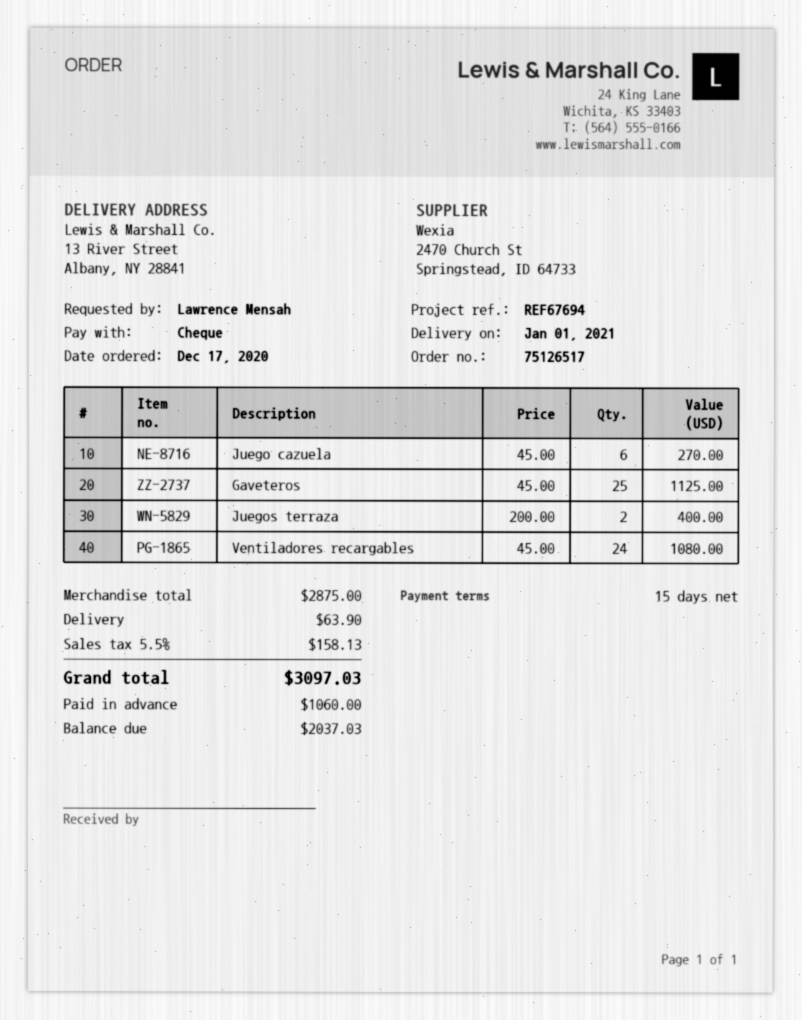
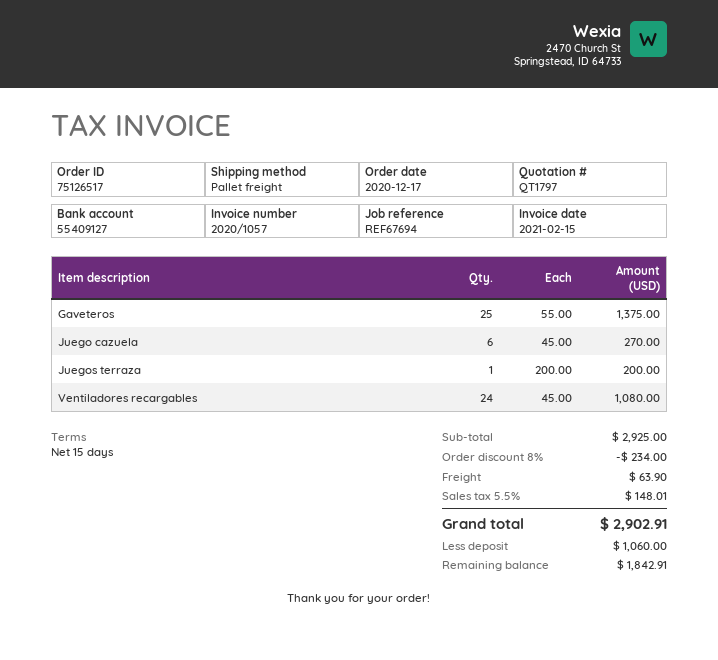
Gaveteros: 25 x 45.00 = 1125.00 -> 25 x 55.00 = 1375.00
Juegos terraza: 2 x 200.00 = 400.00 -> 1 x 200.00 = 200.00
subtotal: 2875.00 -> 2925.00
discount: none -> 8% = 234.00
tax: 5.5% = 158.13 -> 5.5% = 148.01
total: 3097.03 -> 2902.91
balance: 2037.03 -> 1842.91

